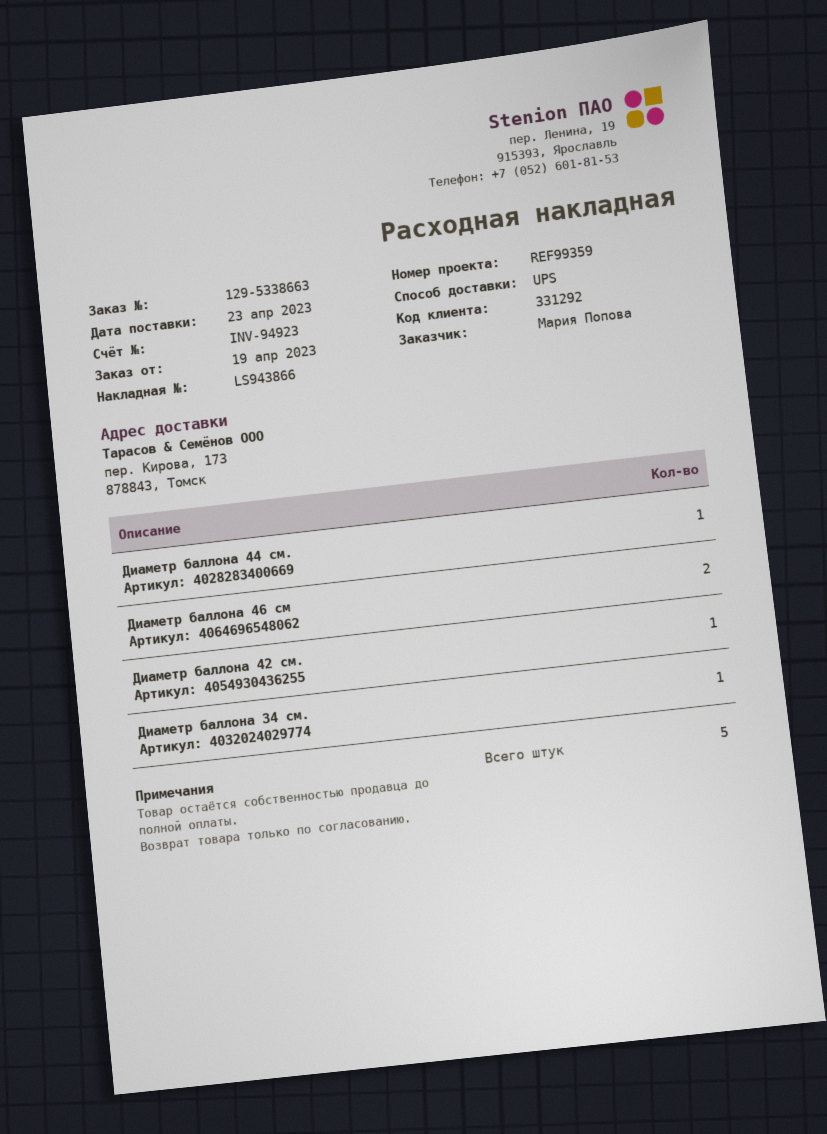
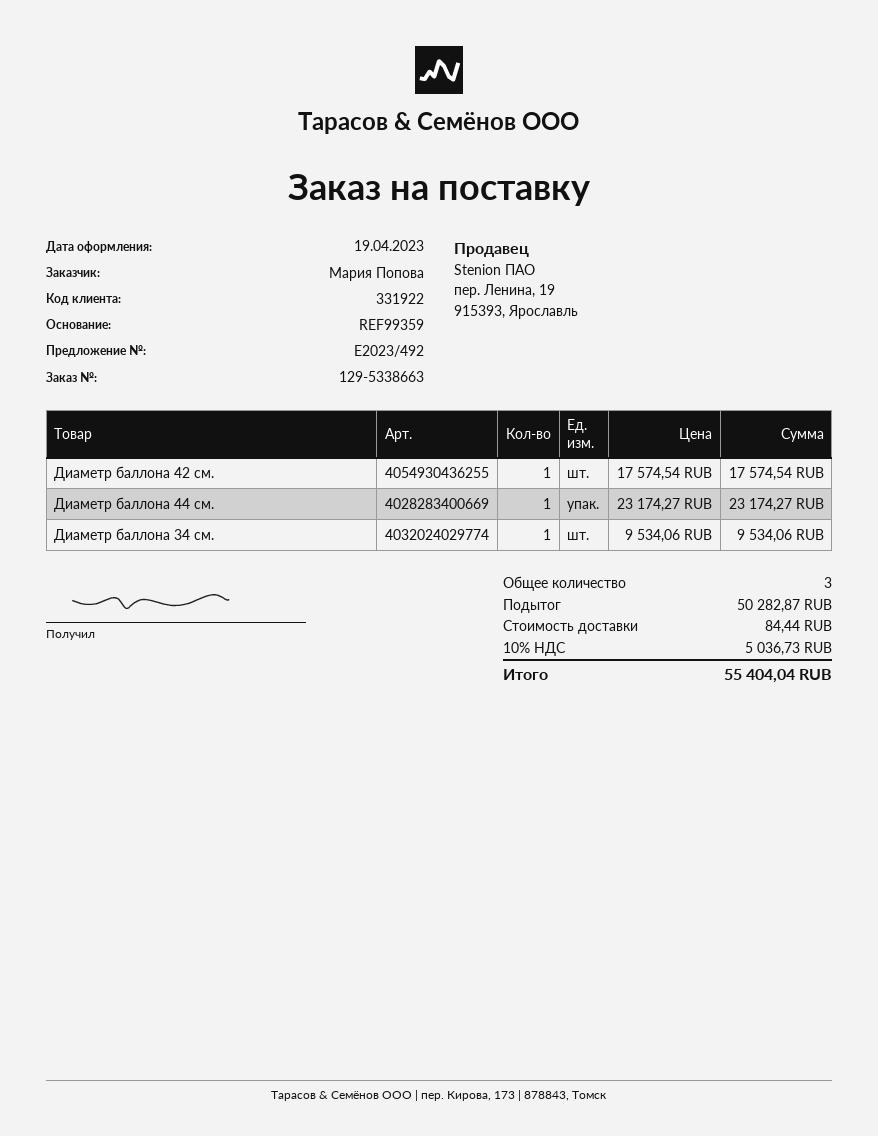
customer number: 331292 -> 331922
Диаметр баллона 46 см: 2 -> none
total quantity: 5 -> 3

